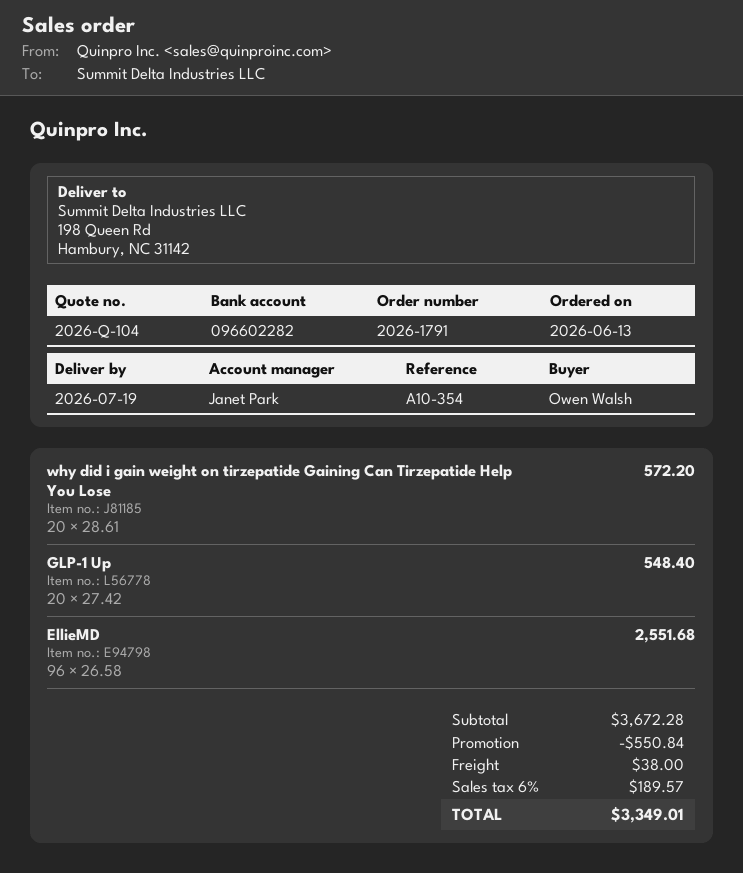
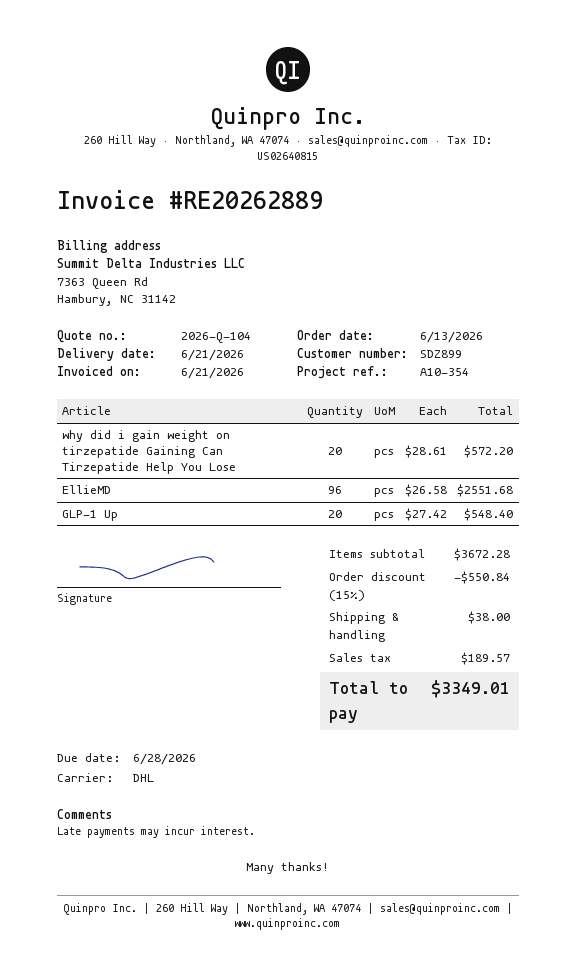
delivery date: 2026-07-19 -> 2026-06-21

